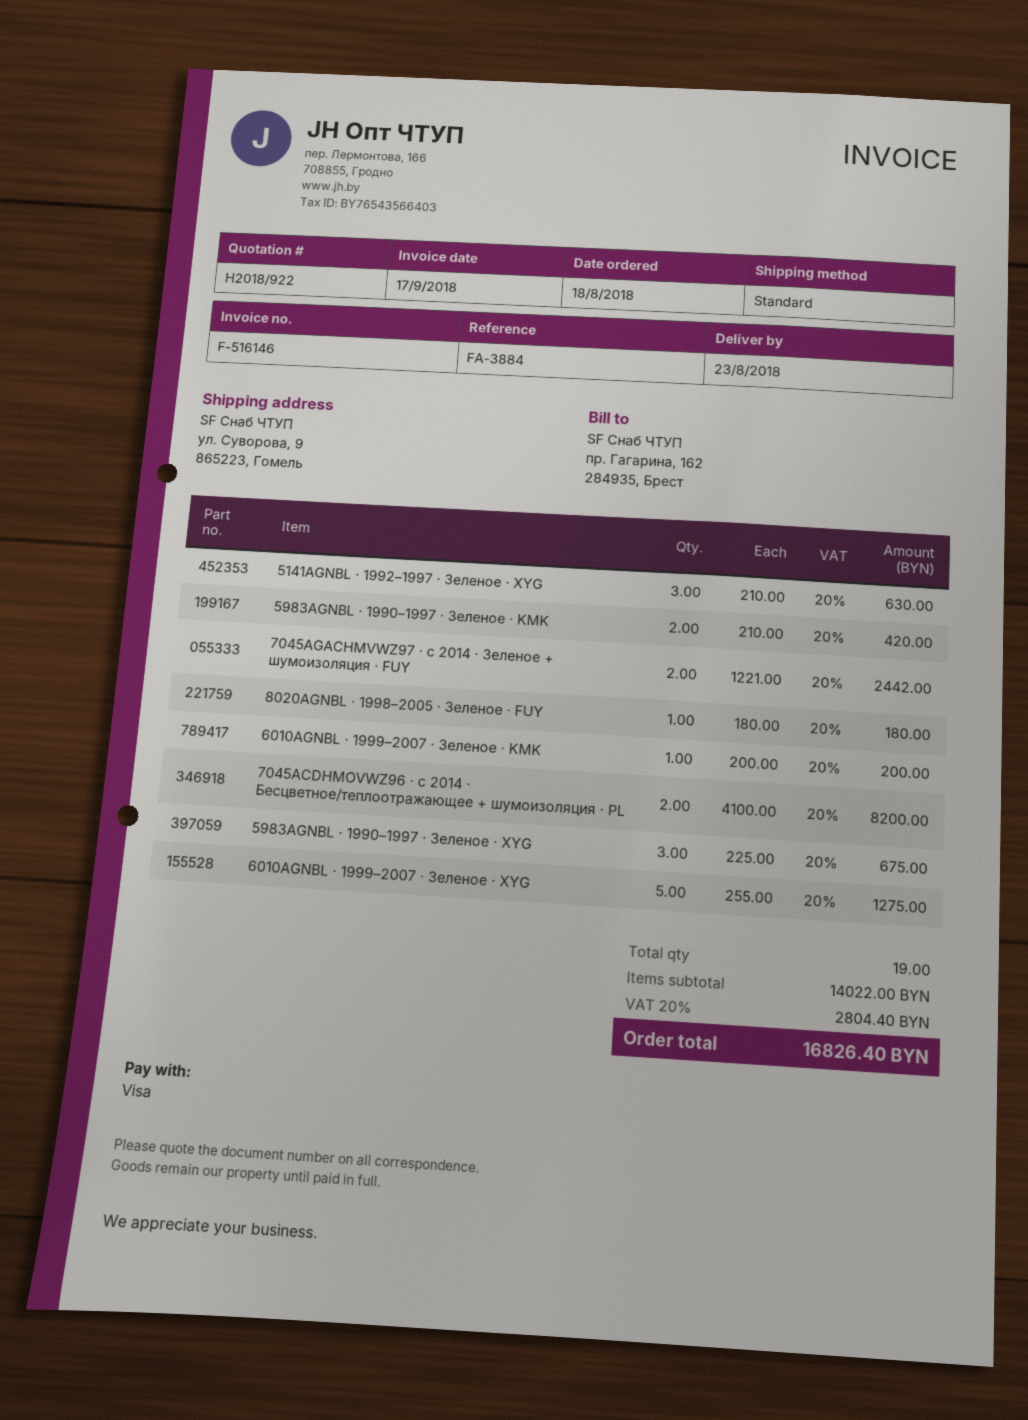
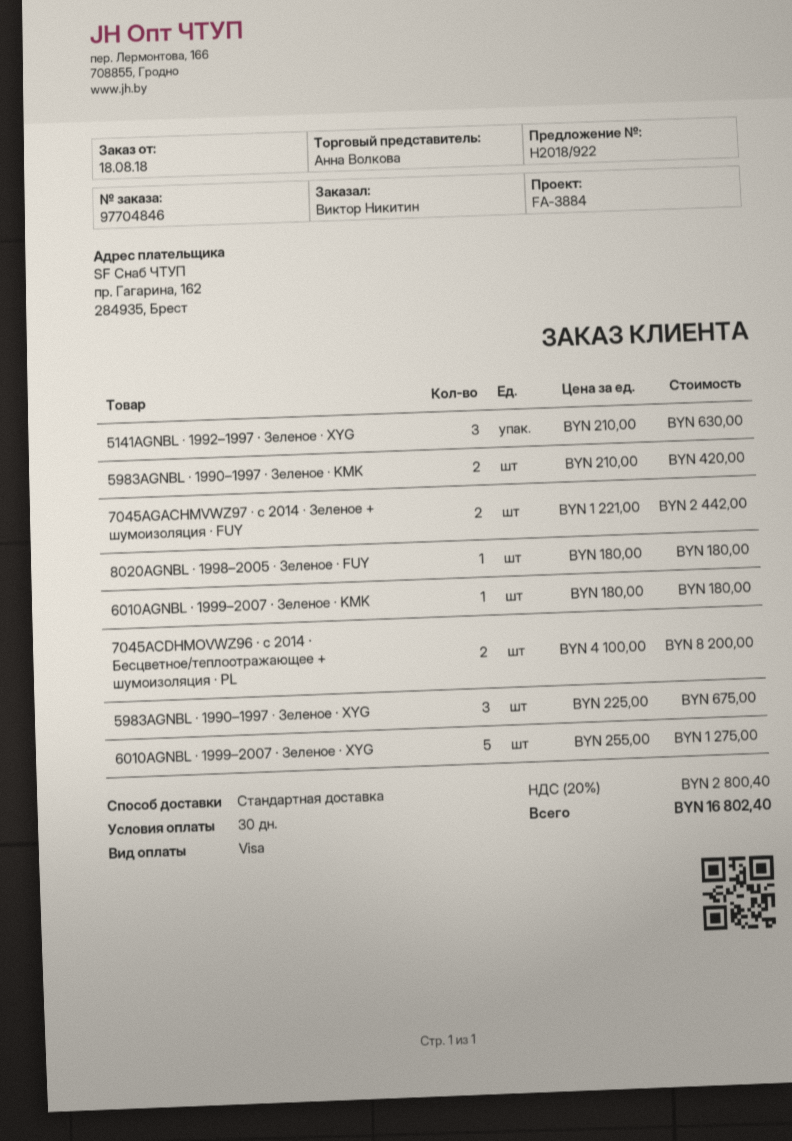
6010AGNBL · 1999–2007 · Зеленое · KMK: 1 x 200.00 = 200.00 -> 1 x 180.00 = 180.00
tax: 20% = 2804.40 -> 20% = 2800.40
total: 16826.40 -> 16802.40

